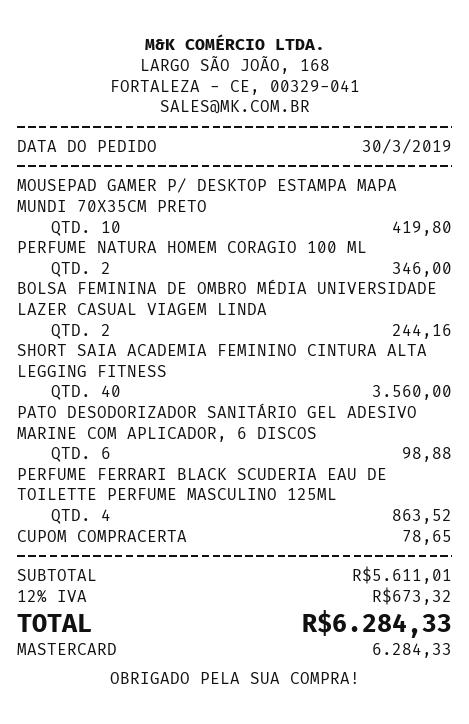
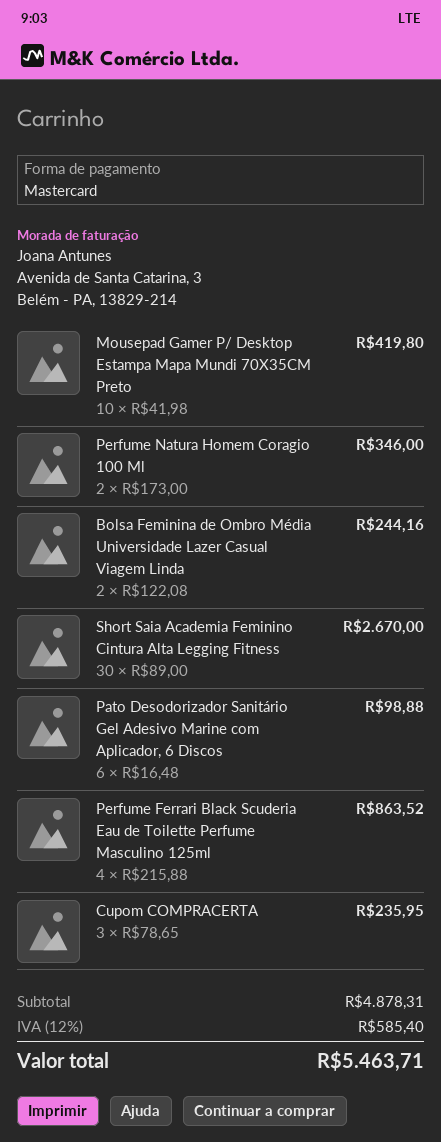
SHORT SAIA ACADEMIA FEMININO CINTURA ALTA LEGGING FITNESS: 40 for 3560.00 -> 30 for 2670.00
CUPOM COMPRACERTA: 1 for 78.65 -> 3 for 235.95
subtotal: 5611.01 -> 4878.31
tax: 12% = 673.32 -> 12% = 585.40
total: 6284.33 -> 5463.71

